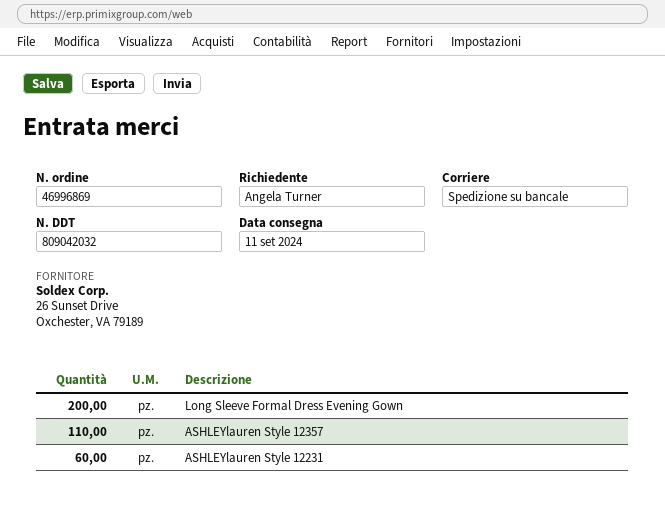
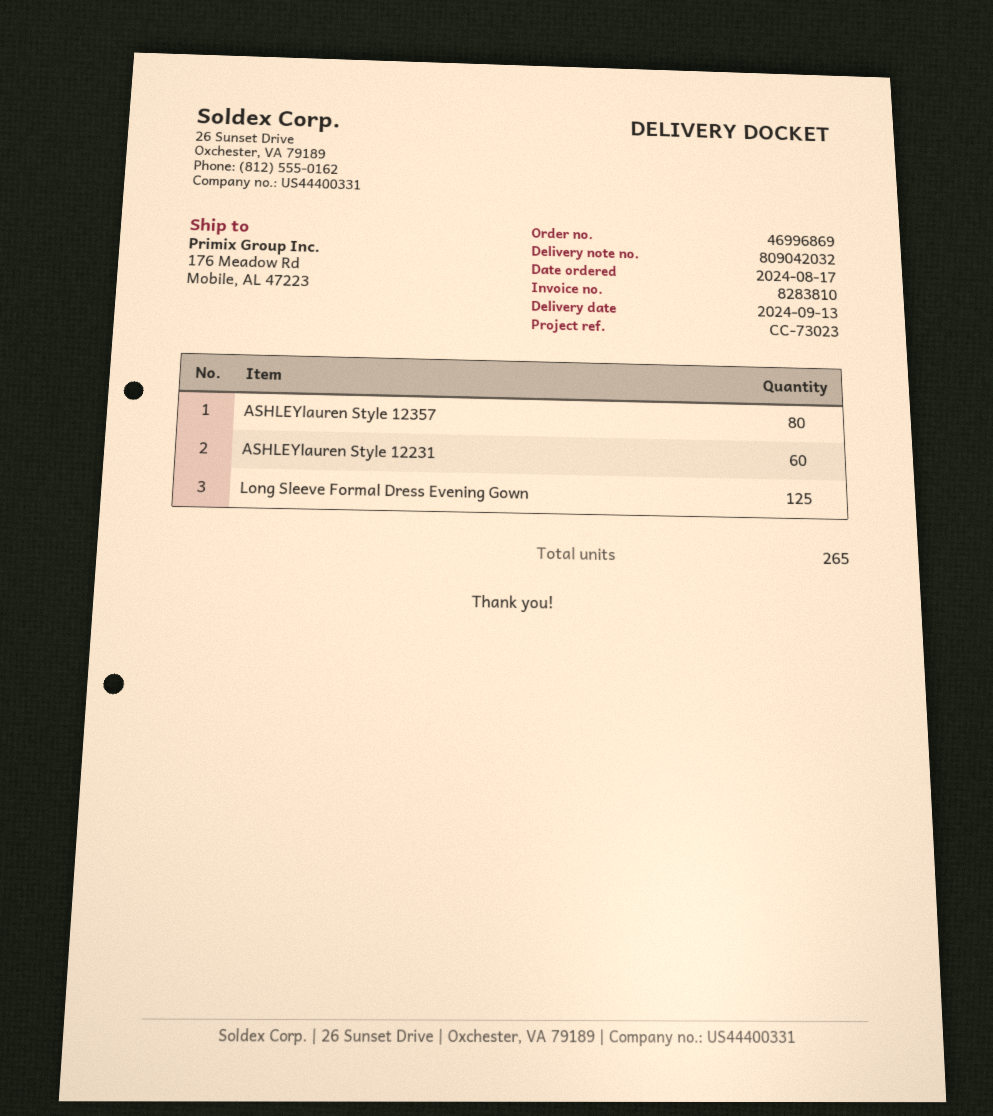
delivery date: 2024-09-11 -> 2024-09-13
Long Sleeve Formal Dress Evening Gown: 200 -> 125
ASHLEYlauren Style 12357: 110 -> 80

